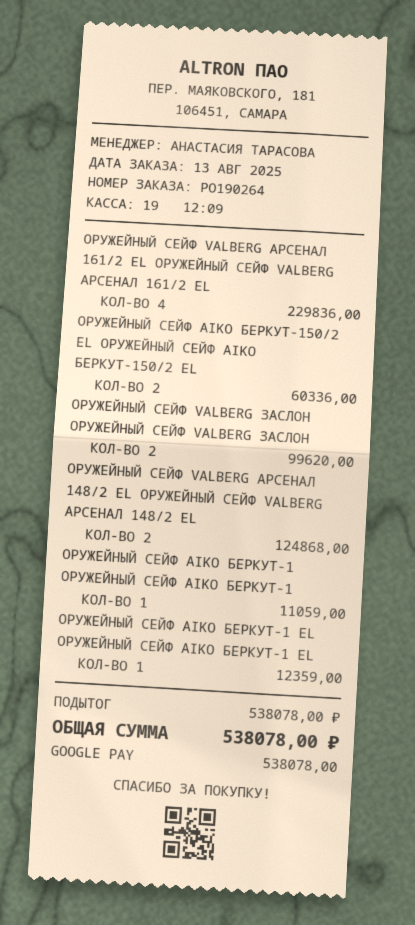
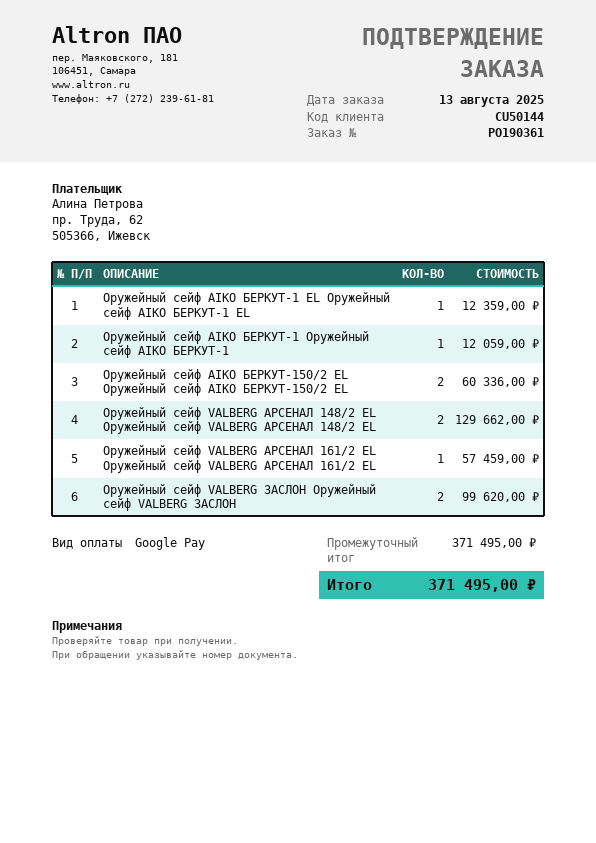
order number: PO190264 -> PO190361
ОРУЖЕЙНЫЙ СЕЙФ VALBERG АРСЕНАЛ 161/2 EL ОРУЖЕЙНЫЙ СЕЙФ VALBERG АРСЕНАЛ 161/2 EL: 4 for 229836.00 -> 1 for 57459.00
ОРУЖЕЙНЫЙ СЕЙФ VALBERG АРСЕНАЛ 148/2 EL ОРУЖЕЙНЫЙ СЕЙФ VALBERG АРСЕНАЛ 148/2 EL: 2 for 124868.00 -> 2 for 129662.00
ОРУЖЕЙНЫЙ СЕЙФ AIKO БЕРКУТ-1 ОРУЖЕЙНЫЙ СЕЙФ AIKO БЕРКУТ-1: 1 for 11059.00 -> 1 for 12059.00
subtotal: 538078.00 -> 371495.00
total: 538078.00 -> 371495.00

